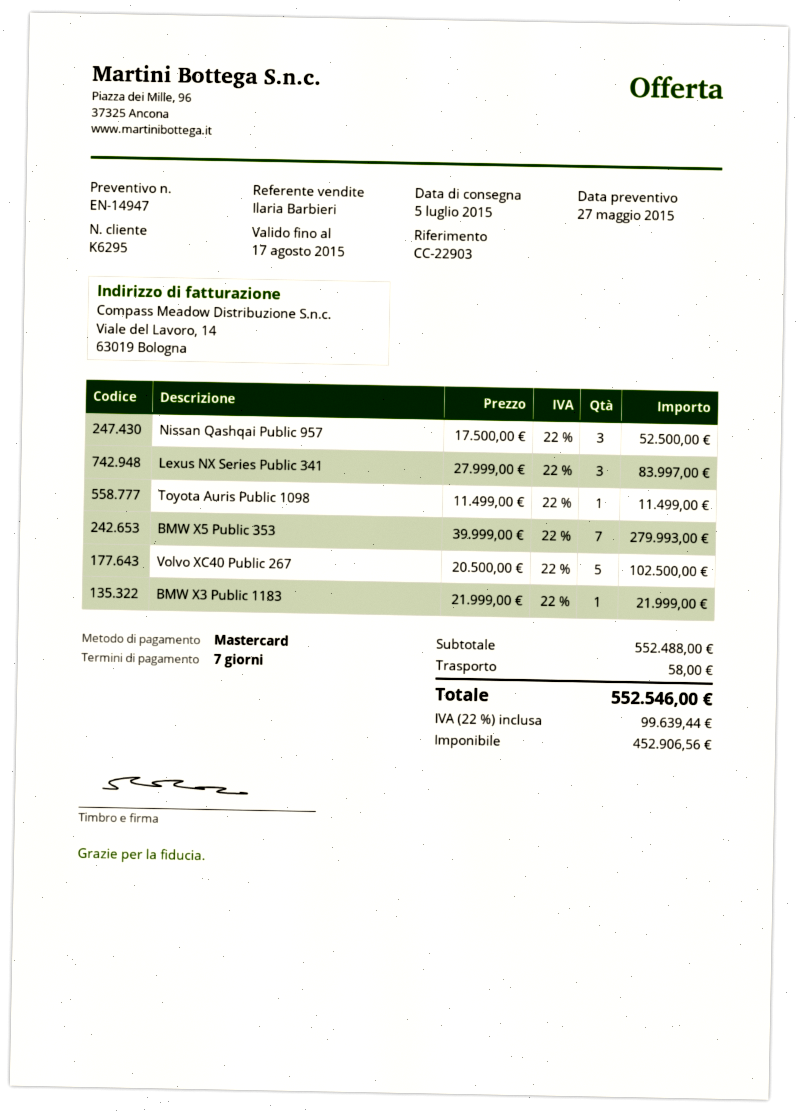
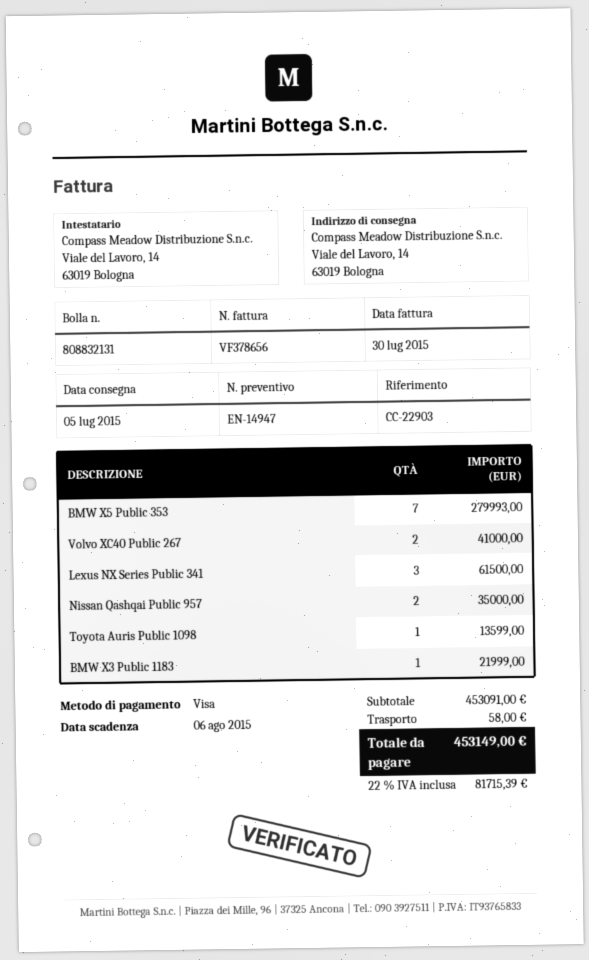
payment method: Mastercard -> Visa
Nissan Qashqai Public 957: 3 for 52500.00 -> 2 for 35000.00
Lexus NX Series Public 341: 3 for 83997.00 -> 3 for 61500.00
Toyota Auris Public 1098: 1 for 11499.00 -> 1 for 13599.00
Volvo XC40 Public 267: 5 for 102500.00 -> 2 for 41000.00
subtotal: 552488.00 -> 453091.00
tax: 22% = 99639.44 -> 22% = 81715.39
total: 552546.00 -> 453149.00

